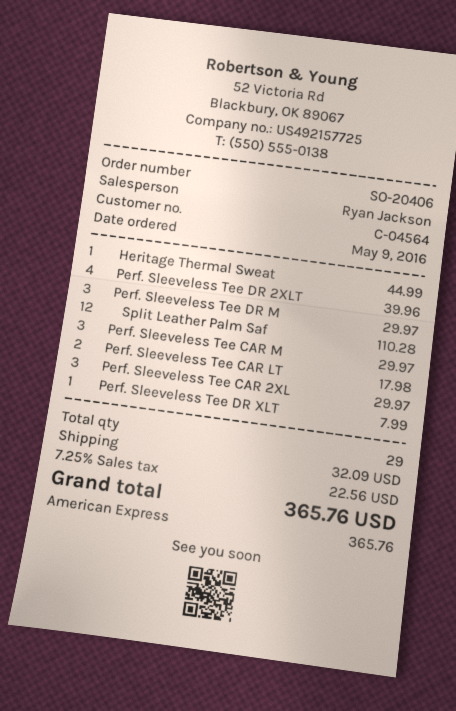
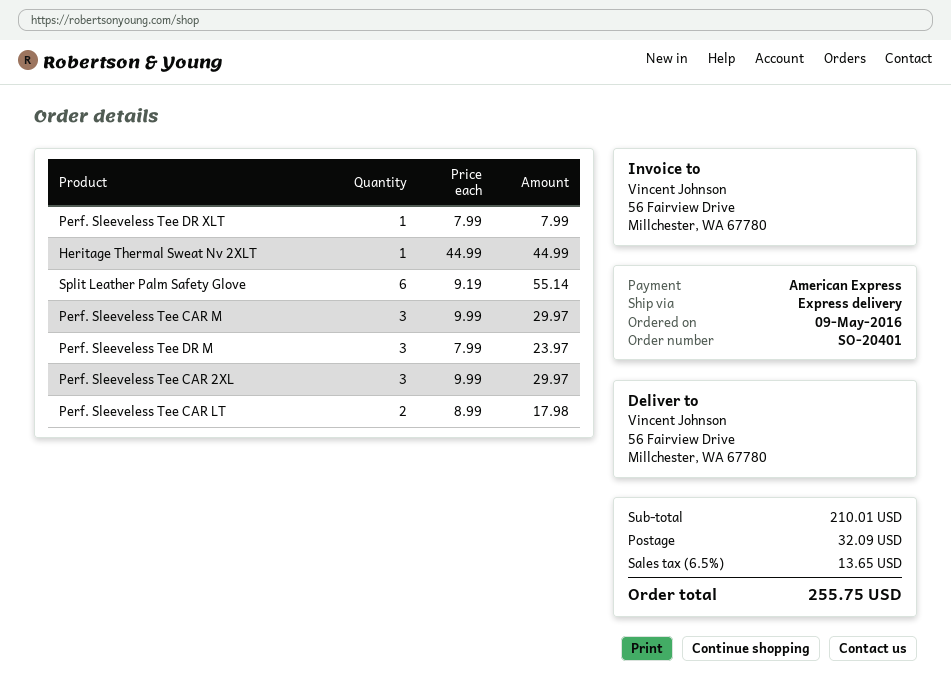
order number: SO-20406 -> SO-20401
Perf. Sleeveless Tee DR 2XLT: 4 for 39.96 -> none
Perf. Sleeveless Tee DR M: 3 for 29.97 -> 3 for 23.97
Split Leather Palm Saf: 12 for 110.28 -> 6 for 55.14
tax: 7.25% = 22.56 -> 6.5% = 13.65
total: 365.76 -> 255.75

